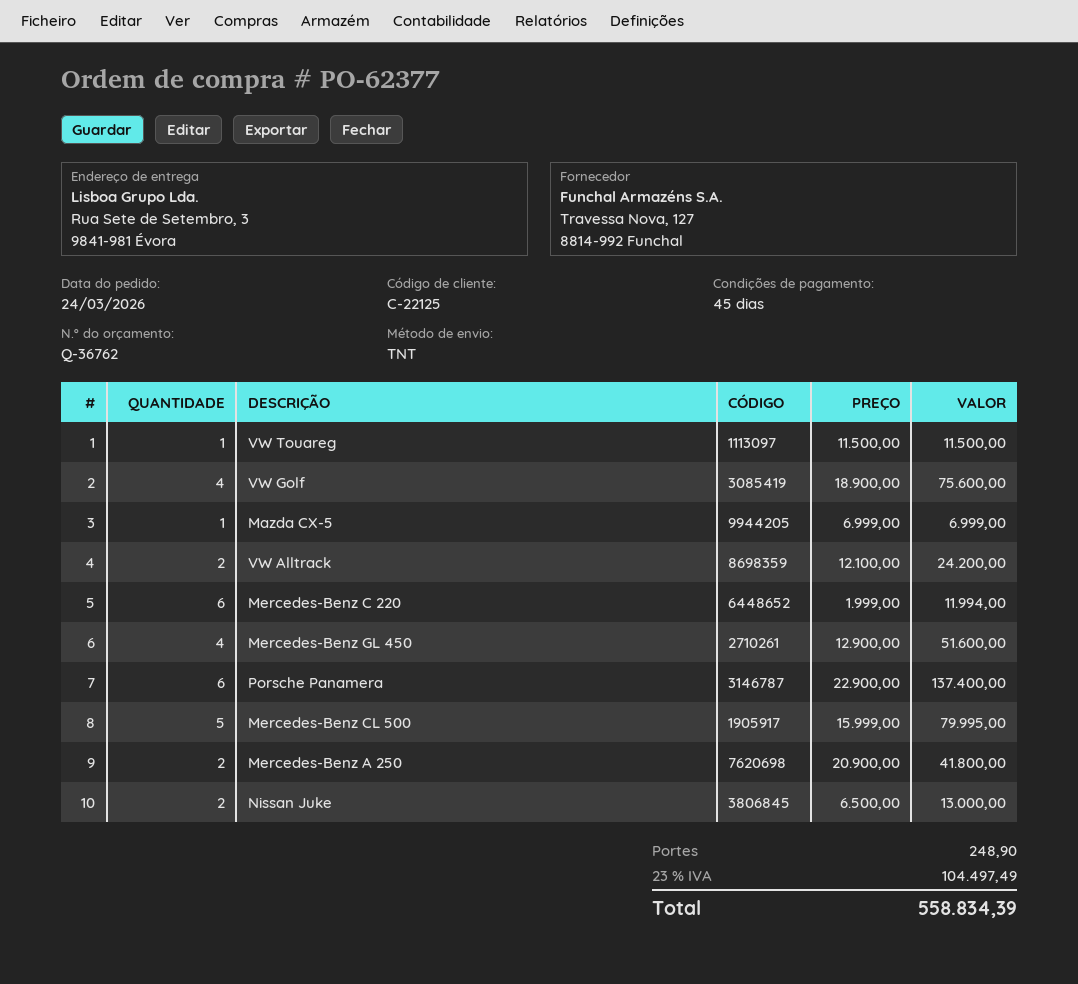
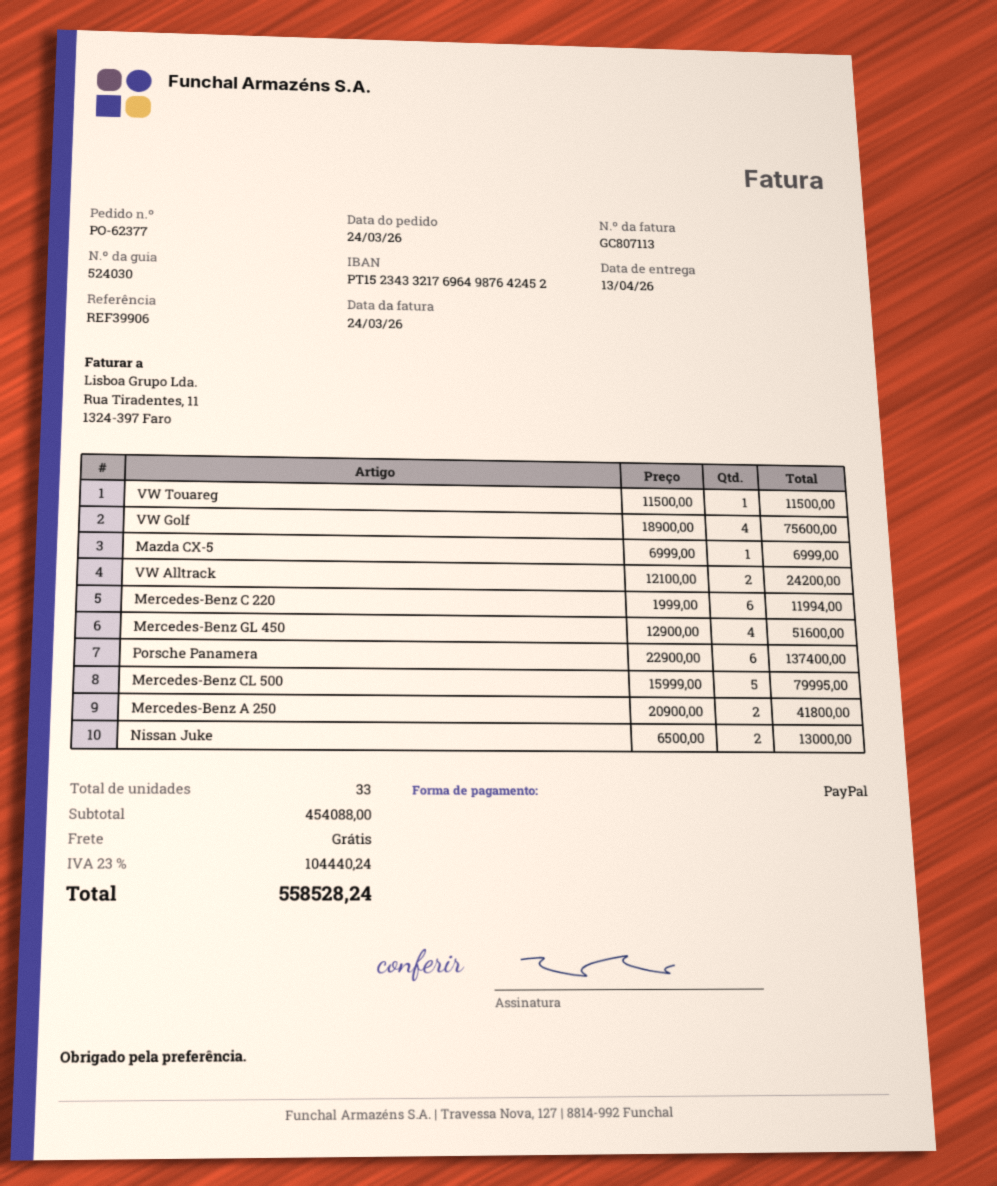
shipping: 248.90 -> 0.00
tax: 23% = 104497.49 -> 23% = 104440.24
total: 558834.39 -> 558528.24

